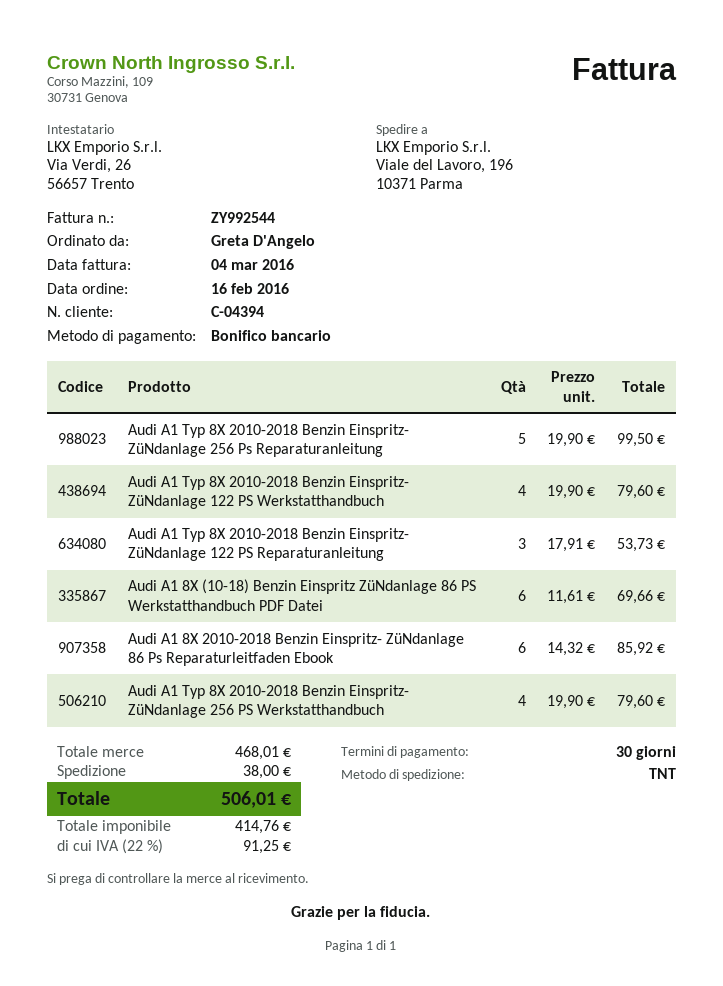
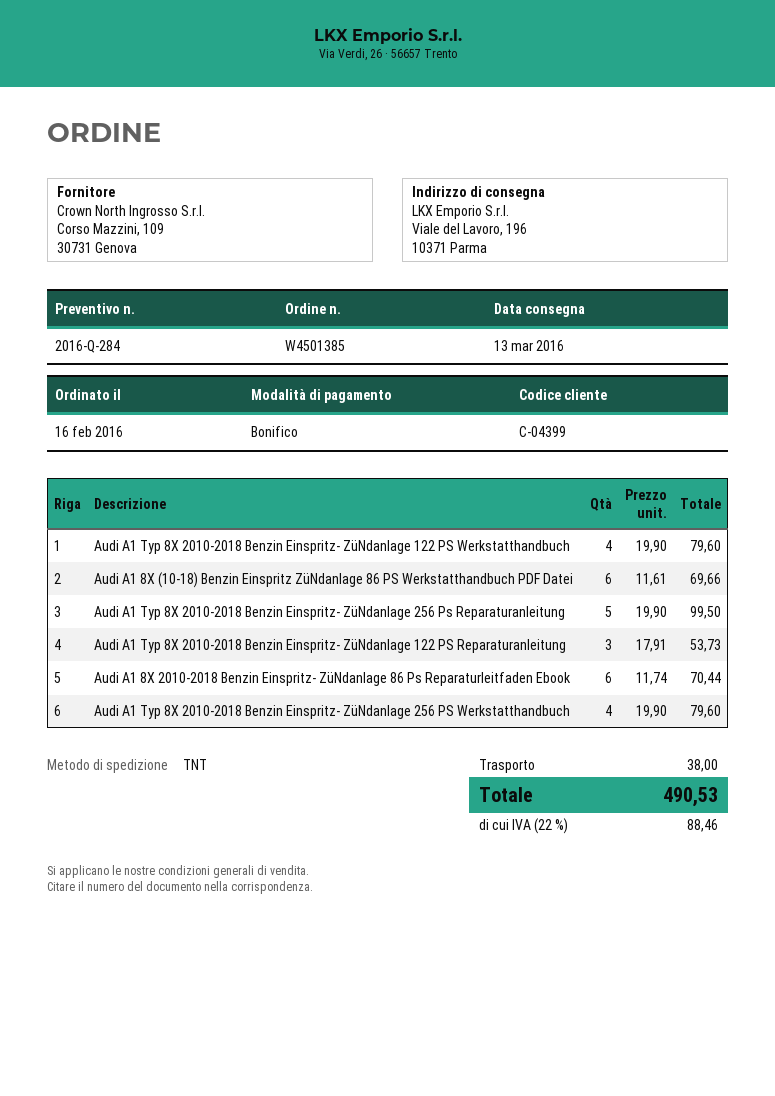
customer number: C-04394 -> C-04399
Audi A1 8X 2010-2018 Benzin Einspritz- ZüNdanlage 86 Ps Reparaturleitfaden Ebook: 6 x 14.32 = 85.92 -> 6 x 11.74 = 70.44
tax: 22% = 91.25 -> 22% = 88.46
total: 506.01 -> 490.53

